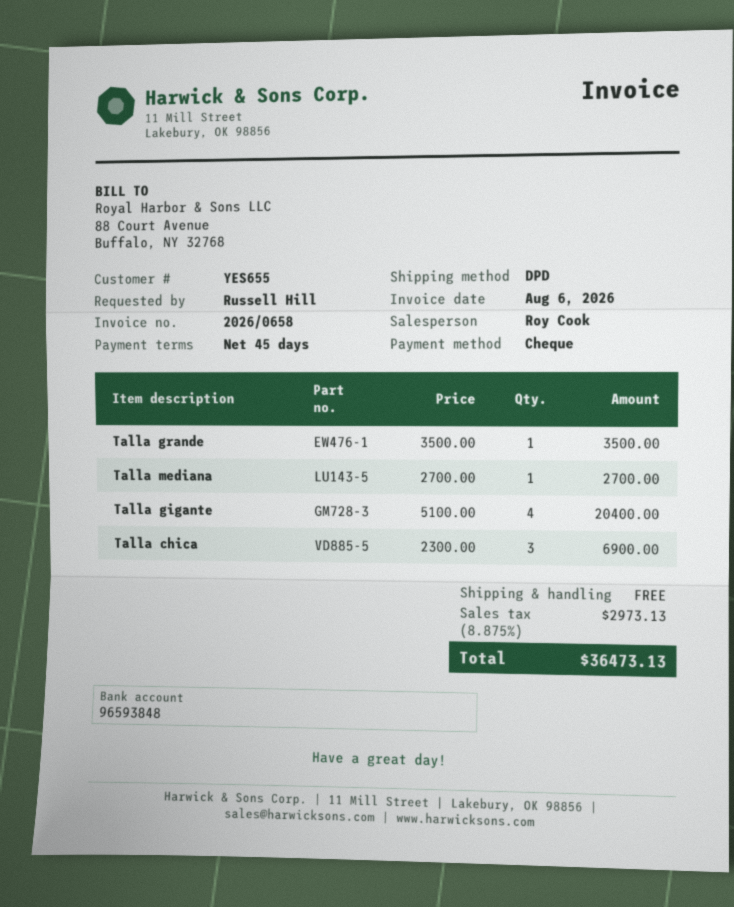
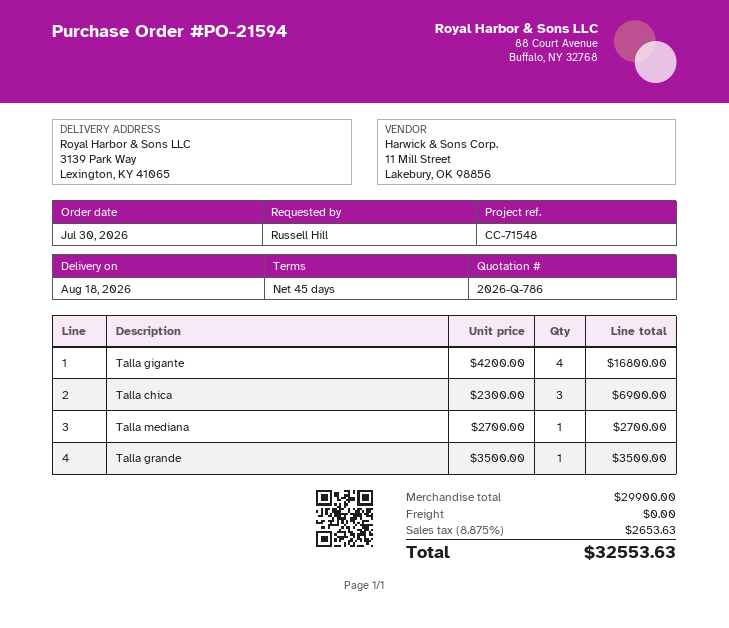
Talla gigante: 4 x 5100.00 = 20400.00 -> 4 x 4200.00 = 16800.00
tax: 8.875% = 2973.13 -> 8.875% = 2653.63
total: 36473.13 -> 32553.63

